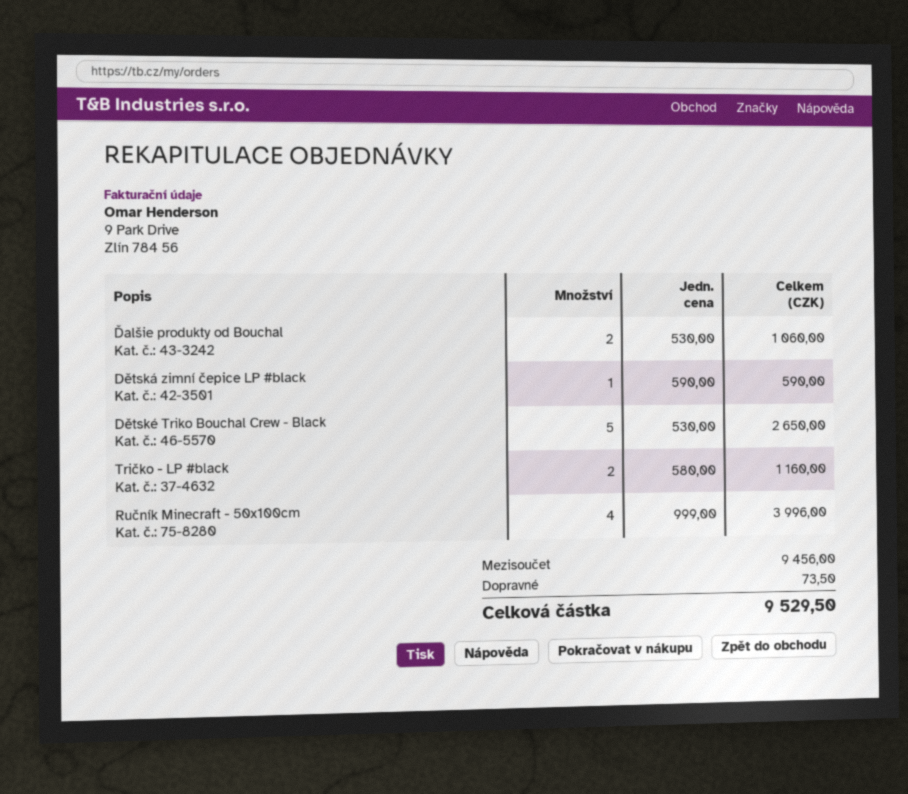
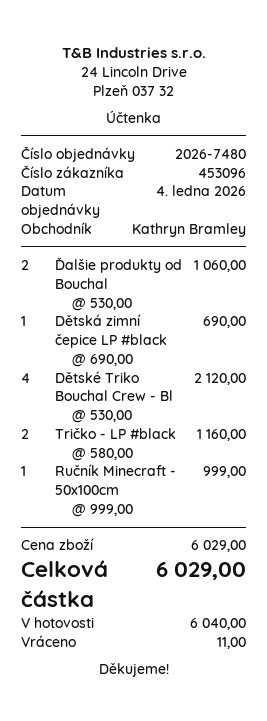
Dětská zimní čepice LP #black: 1 x 590.00 = 590.00 -> 1 x 690.00 = 690.00
Dětské Triko Bouchal Crew - Black: 5 x 530.00 = 2650.00 -> 4 x 530.00 = 2120.00
Ručník Minecraft - 50x100cm: 4 x 999.00 = 3996.00 -> 1 x 999.00 = 999.00
subtotal: 9456.00 -> 6029.00
shipping: 73.50 -> none
total: 9529.50 -> 6029.00

